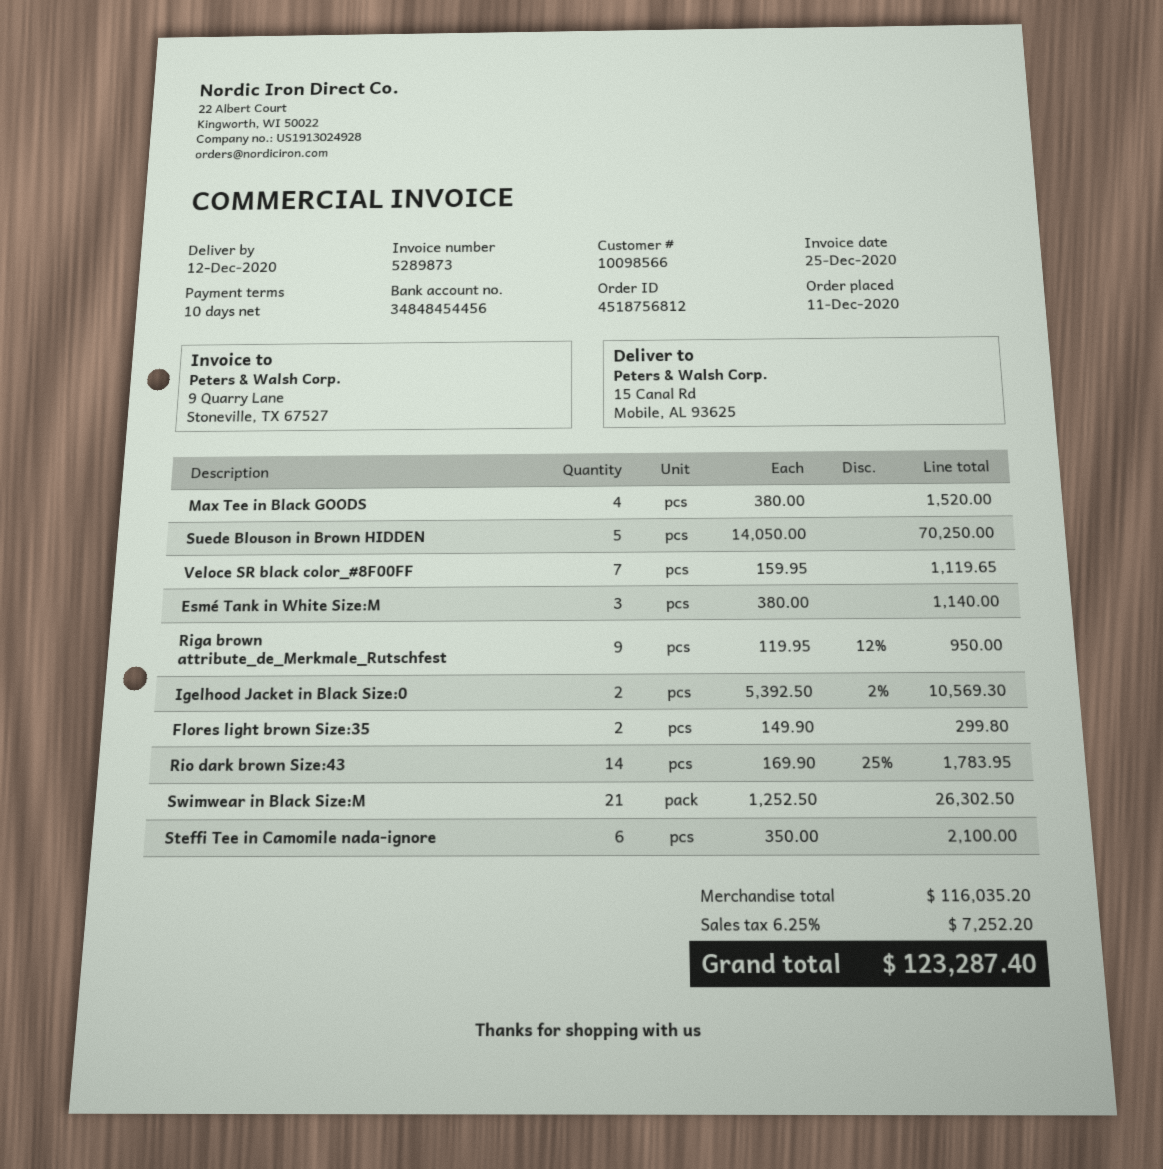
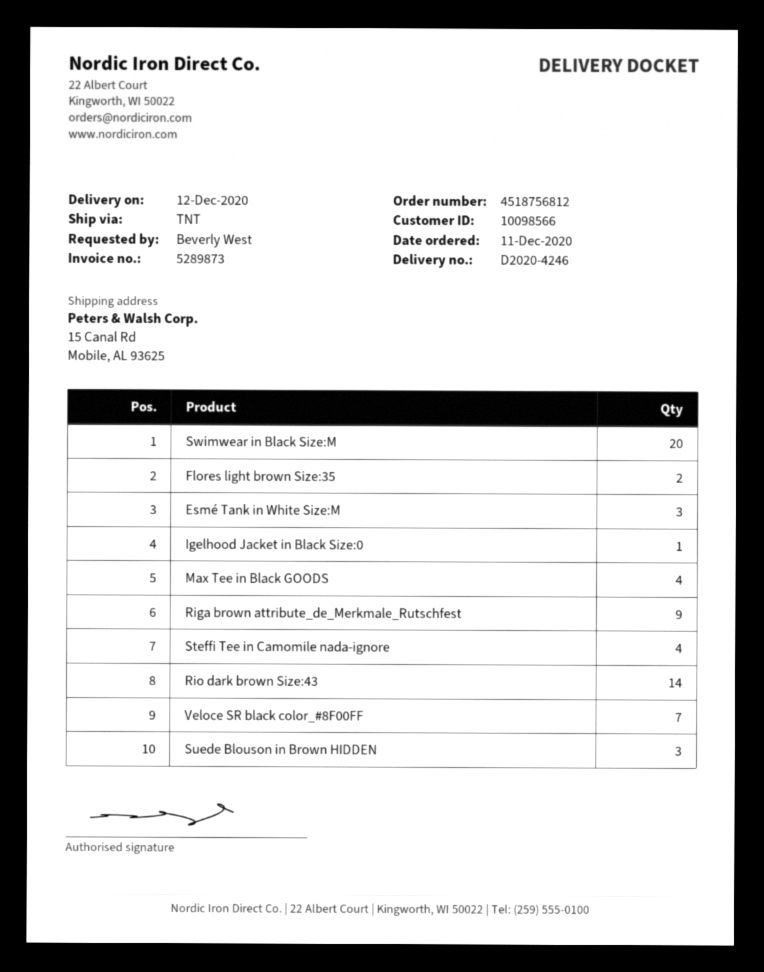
Suede Blouson in Brown HIDDEN: 5 -> 3
Igelhood Jacket in Black Size:0: 2 -> 1
Swimwear in Black Size:M: 21 -> 20
Steffi Tee in Camomile nada-ignore: 6 -> 4

